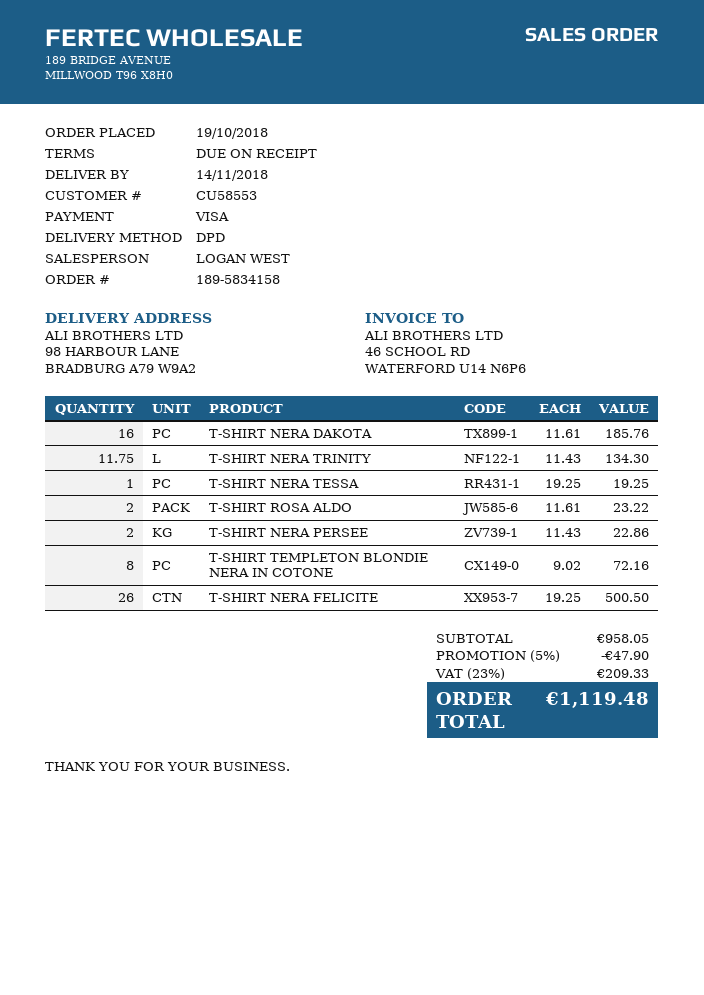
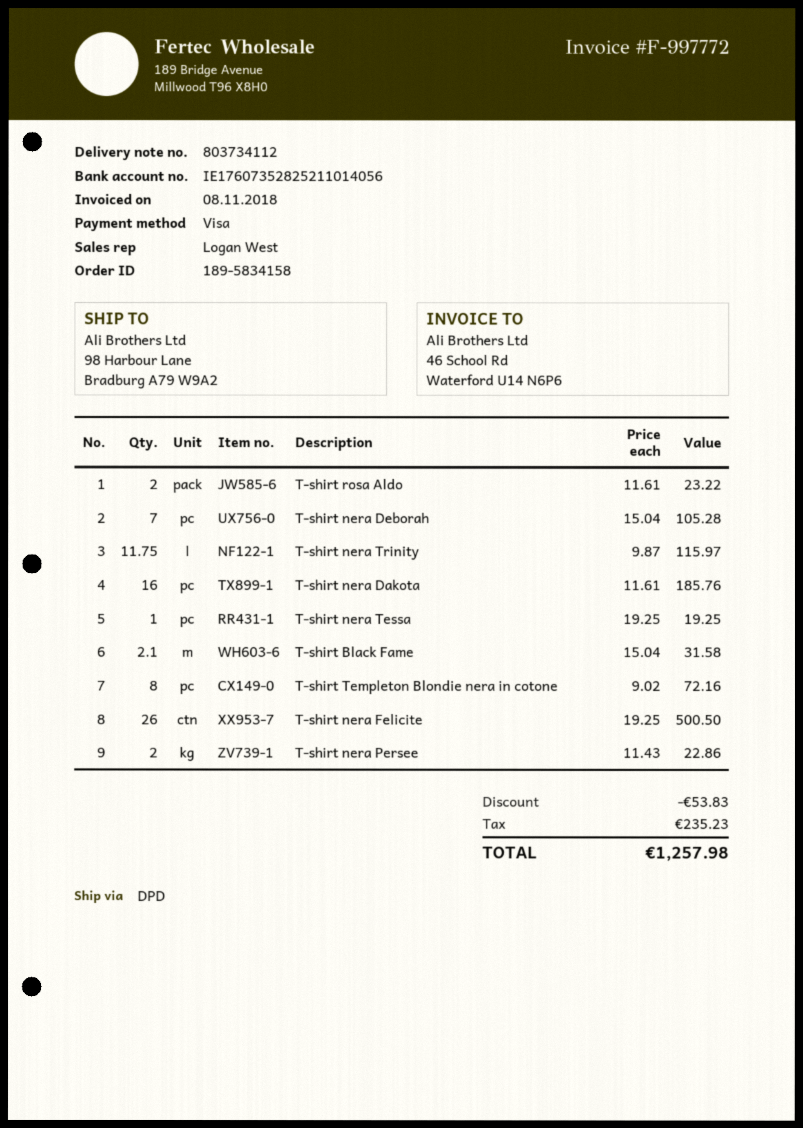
T-SHIRT NERA TRINITY: 11.75 x 11.43 = 134.30 -> 11.75 x 9.87 = 115.97
T-shirt nera Deborah: none -> 7 x 15.04 = 105.28
T-shirt Black Fame: none -> 2.1 x 15.04 = 31.58
discount: 47.90 -> 53.83
tax: 209.33 -> 235.23
total: 1119.48 -> 1257.98

